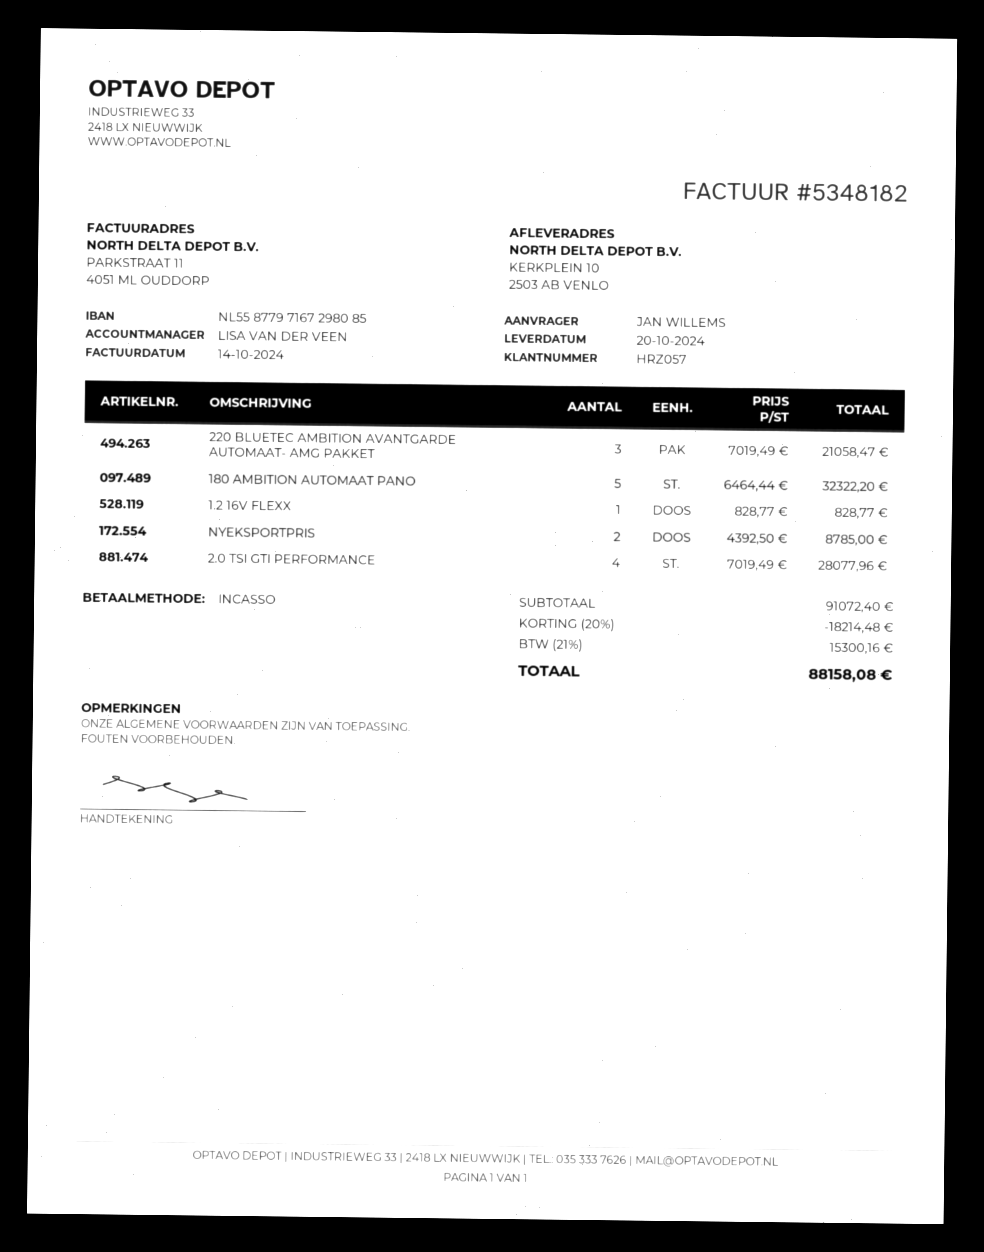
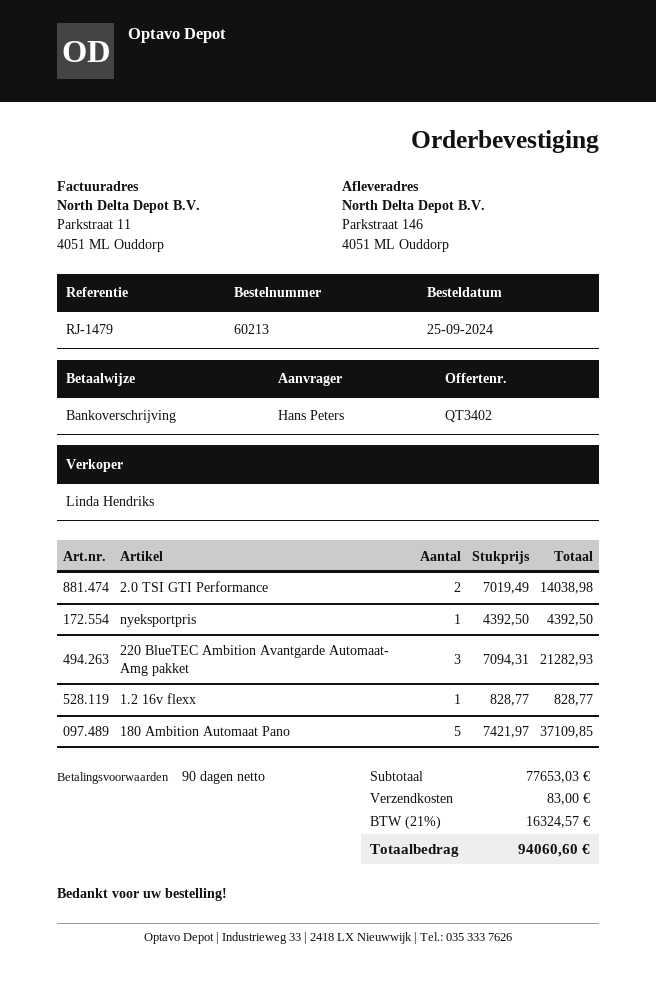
ordered by: JAN WILLEMS -> Hans Peters
sales rep: LISA VAN DER VEEN -> Linda Hendriks
payment method: direct debit -> bank transfer
ship to: KERKPLEIN 10, 2503 AB VENLO -> Parkstraat 146, 4051 ML Ouddorp
220 BLUETEC AMBITION AVANTGARDE AUTOMAAT- AMG PAKKET: 3 x 7019.49 = 21058.47 -> 3 x 7094.31 = 21282.93
180 AMBITION AUTOMAAT PANO: 5 x 6464.44 = 32322.20 -> 5 x 7421.97 = 37109.85
NYEKSPORTPRIS: 2 x 4392.50 = 8785.00 -> 1 x 4392.50 = 4392.50
2.0 TSI GTI PERFORMANCE: 4 x 7019.49 = 28077.96 -> 2 x 7019.49 = 14038.98
subtotal: 91072.40 -> 77653.03
discount: 20% = 18214.48 -> none
shipping: none -> 83.00
tax: 21% = 15300.16 -> 21% = 16324.57
total: 88158.08 -> 94060.60

